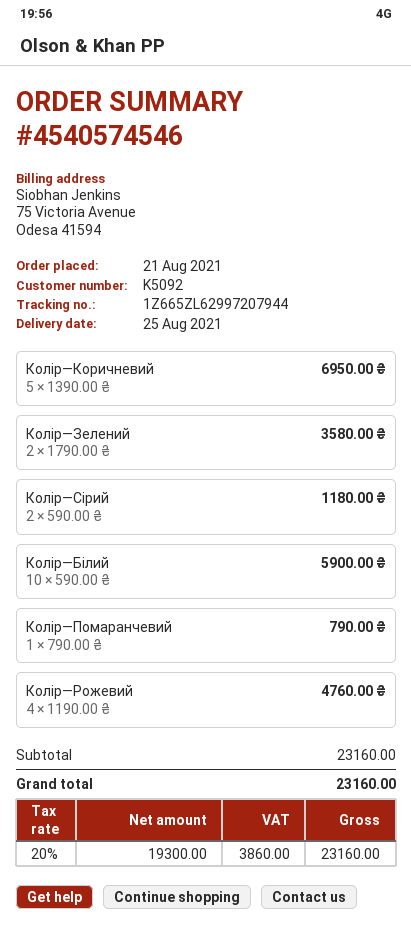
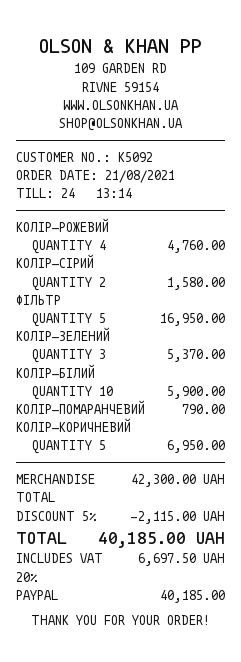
Колір—Зелений: 2 for 3580.00 -> 3 for 5370.00
Колір—Сірий: 2 for 1180.00 -> 2 for 1580.00
ФІЛЬТР: none -> 5 for 16950.00
subtotal: 23160.00 -> 42300.00
discount: none -> 5% = 2115.00
tax: 20% = 3860.00 -> 20% = 6697.50
total: 23160.00 -> 40185.00

